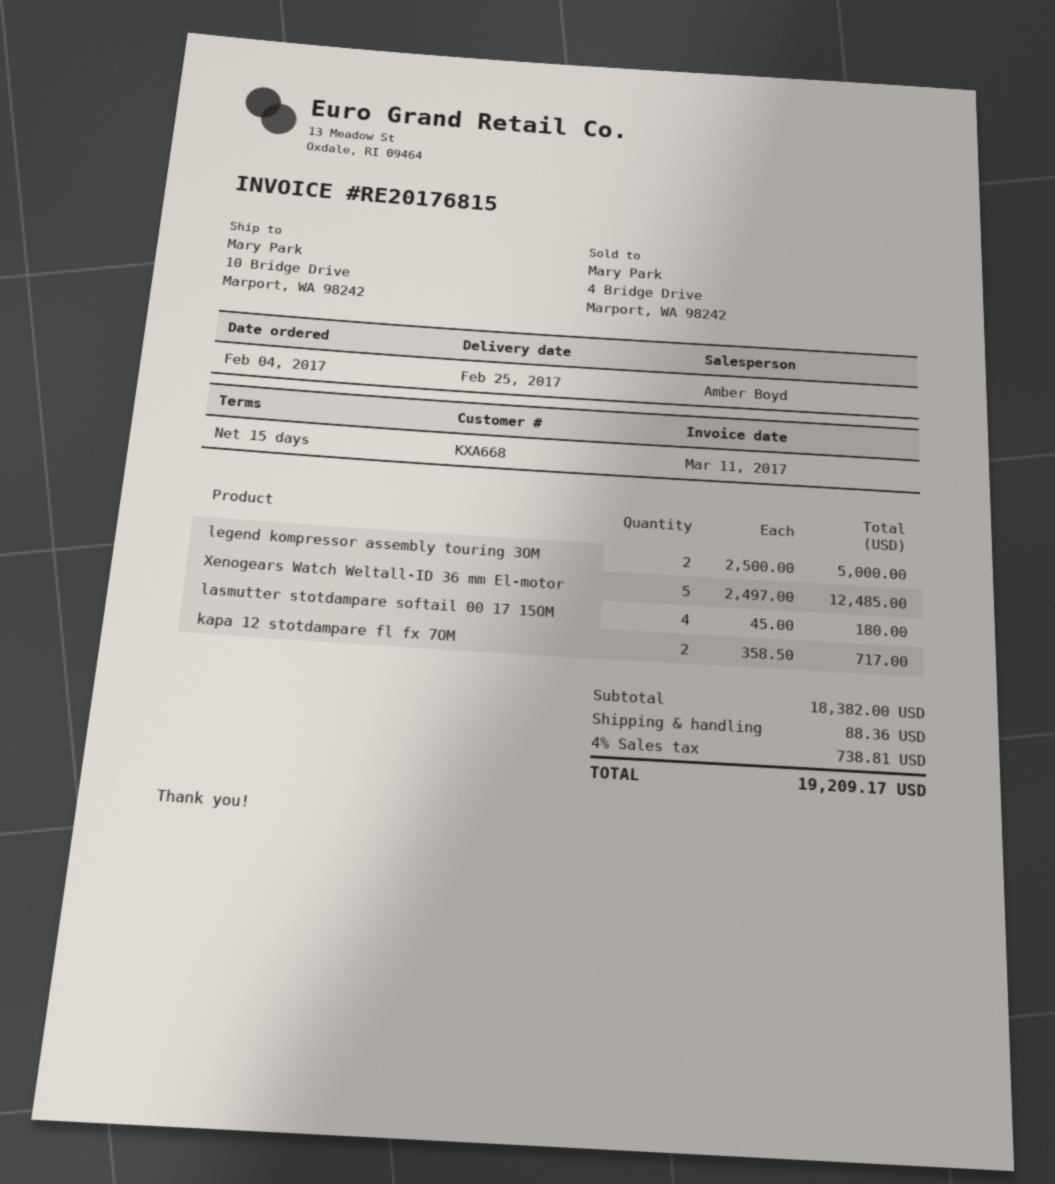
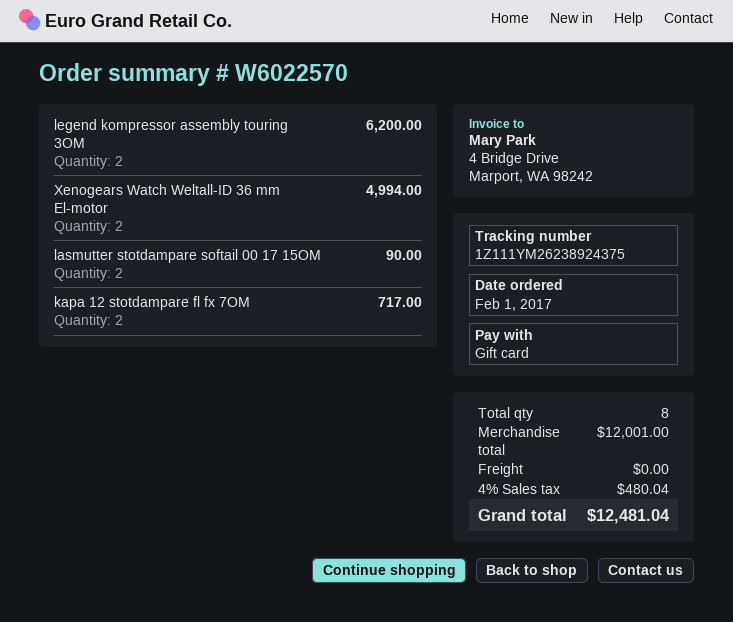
order date: 2017-02-04 -> 2017-02-01
legend kompressor assembly touring 3OM: 2 for 5000.00 -> 2 for 6200.00
Xenogears Watch Weltall-ID 36 mm El-motor: 5 for 12485.00 -> 2 for 4994.00
lasmutter stotdampare softail 00 17 15OM: 4 for 180.00 -> 2 for 90.00
subtotal: 18382.00 -> 12001.00
shipping: 88.36 -> 0.00
tax: 4% = 738.81 -> 4% = 480.04
total: 19209.17 -> 12481.04

